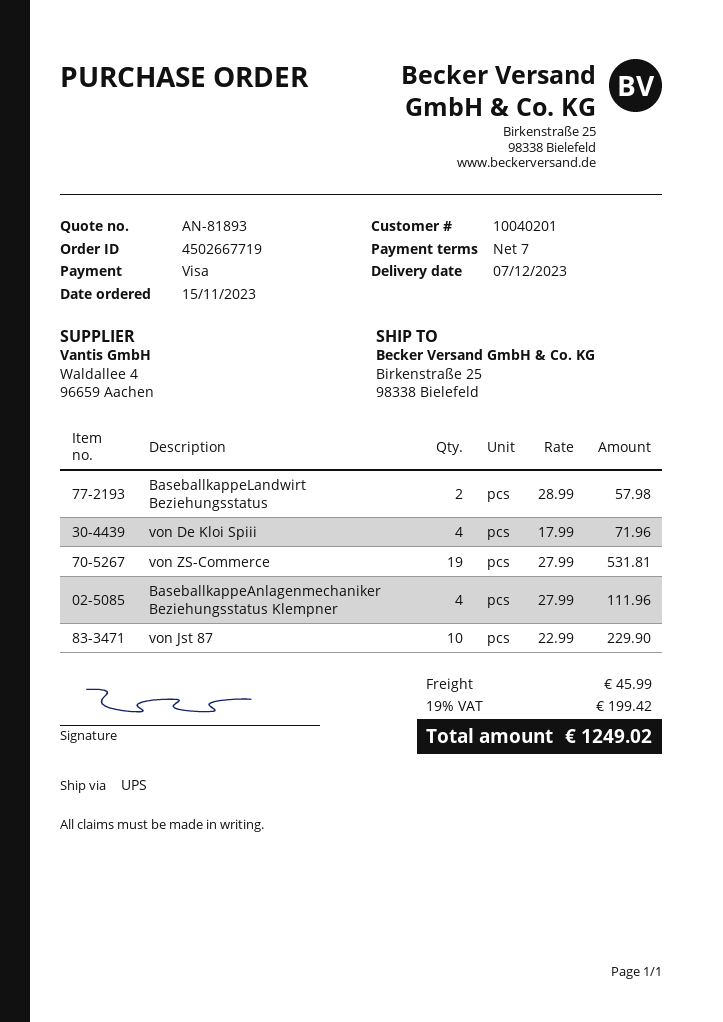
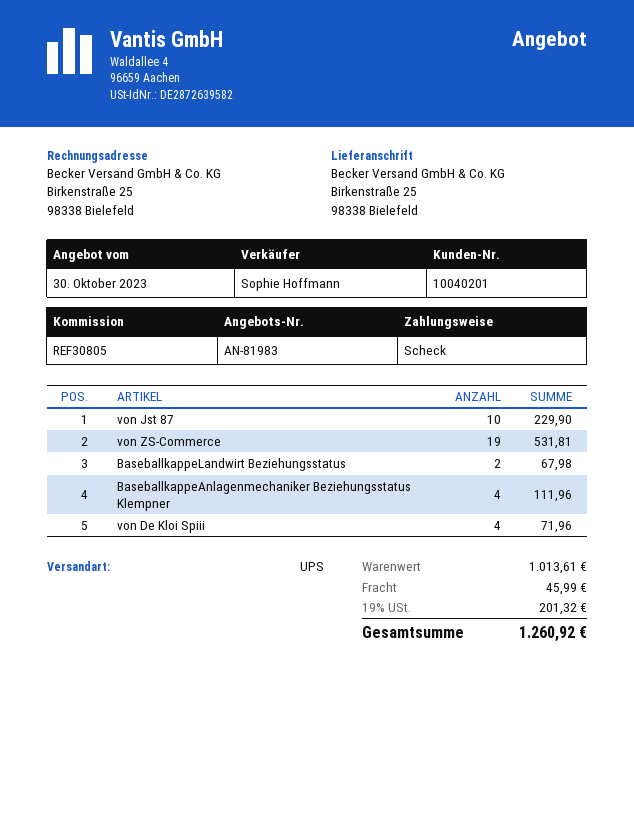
quote number: AN-81893 -> AN-81983
payment method: Visa -> cheque
BaseballkappeLandwirt Beziehungsstatus: 2 for 57.98 -> 2 for 67.98
tax: 19% = 199.42 -> 19% = 201.32
total: 1249.02 -> 1260.92

